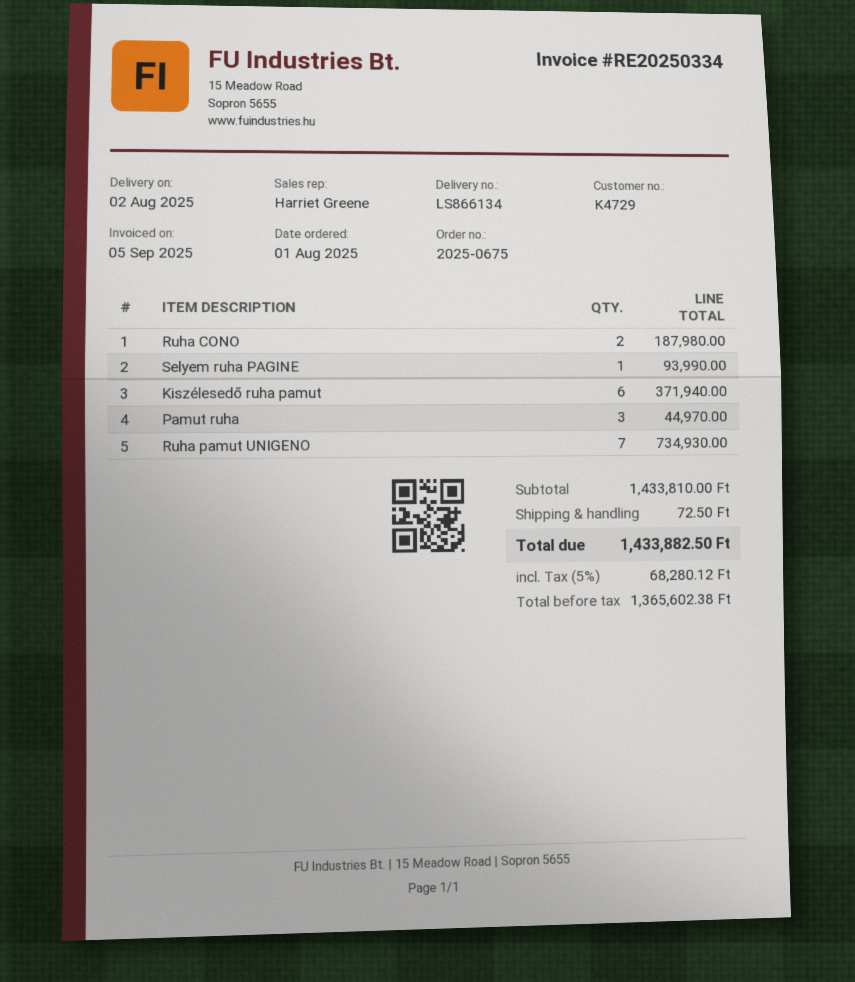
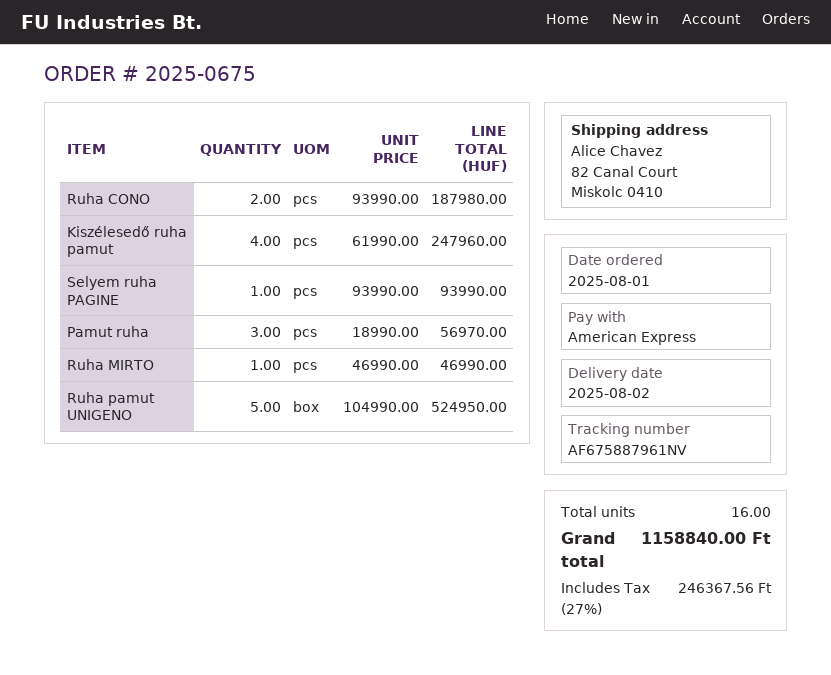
Kiszélesedő ruha pamut: 6 for 371940.00 -> 4 for 247960.00
Pamut ruha: 3 for 44970.00 -> 3 for 56970.00
Ruha pamut UNIGENO: 7 for 734930.00 -> 5 for 524950.00
Ruha MIRTO: none -> 1 for 46990.00
shipping: 72.50 -> none
tax: 5% = 68280.12 -> 27% = 246367.56
total: 1433882.50 -> 1158840.00

